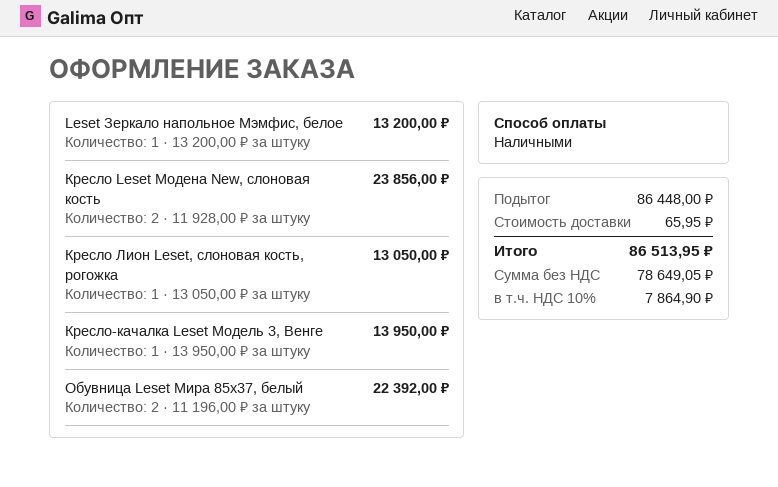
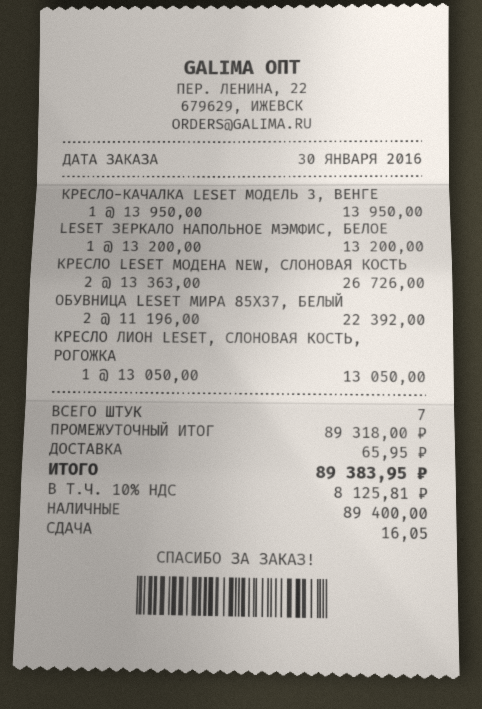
Кресло Leset Модена New, слоновая кость: 2 x 11928.00 = 23856.00 -> 2 x 13363.00 = 26726.00
subtotal: 86448.00 -> 89318.00
tax: 10% = 7864.90 -> 10% = 8125.81
total: 86513.95 -> 89383.95

